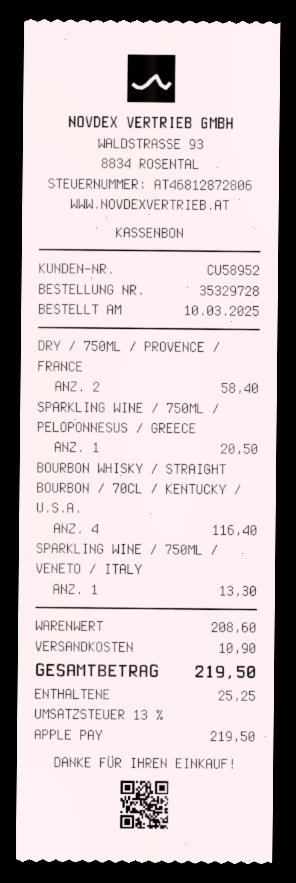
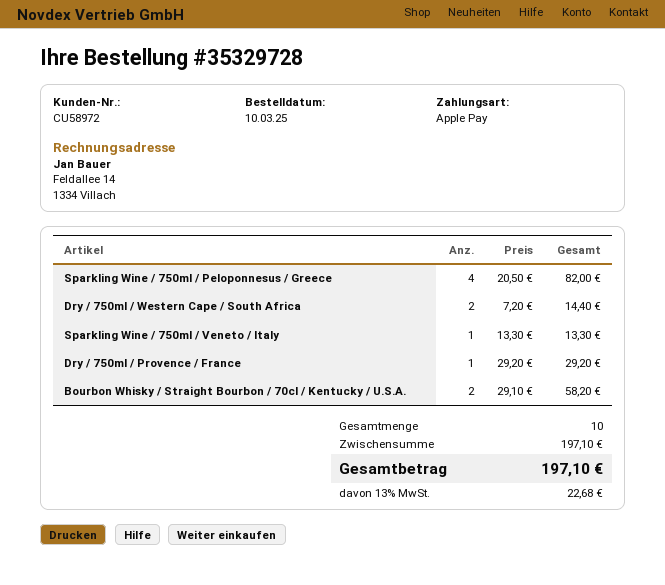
customer number: CU58952 -> CU58972
DRY / 750ML / PROVENCE / FRANCE: 2 for 58.40 -> 1 for 29.20
SPARKLING WINE / 750ML / PELOPONNESUS / GREECE: 1 for 20.50 -> 4 for 82.00
BOURBON WHISKY / STRAIGHT BOURBON / 70CL / KENTUCKY / U.S.A.: 4 for 116.40 -> 2 for 58.20
Dry / 750ml / Western Cape / South Africa: none -> 2 for 14.40
subtotal: 208.60 -> 197.10
shipping: 10.90 -> none
tax: 13% = 25.25 -> 13% = 22.68
total: 219.50 -> 197.10

